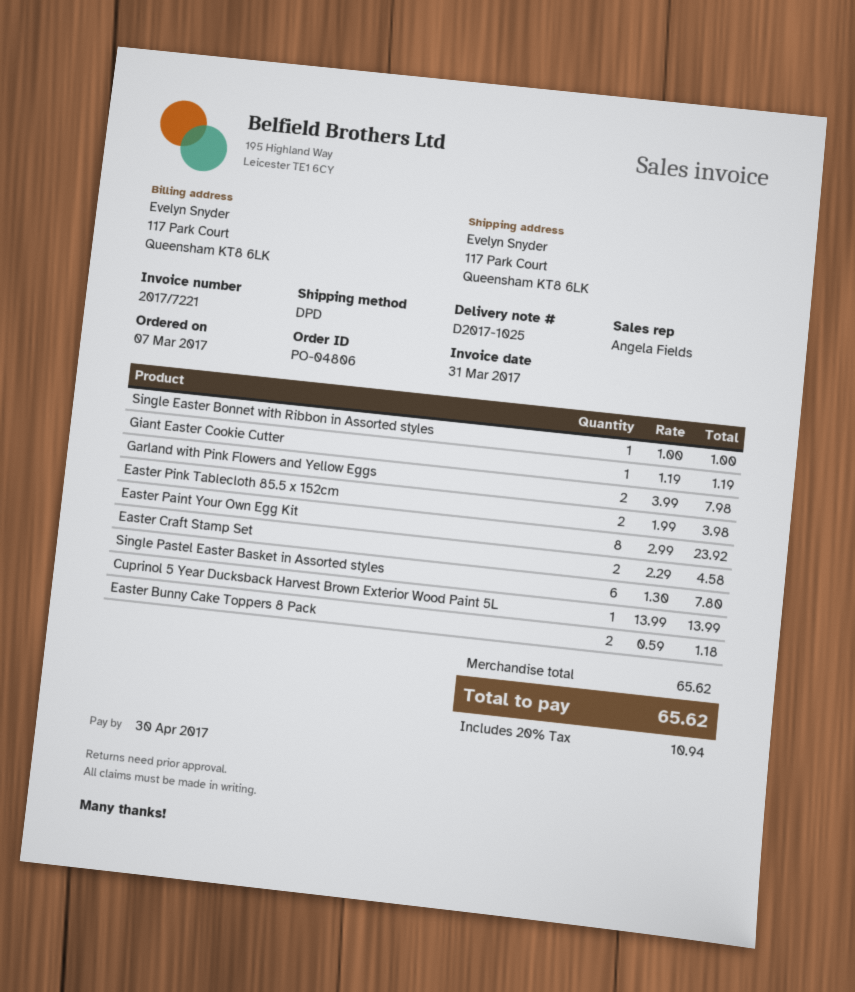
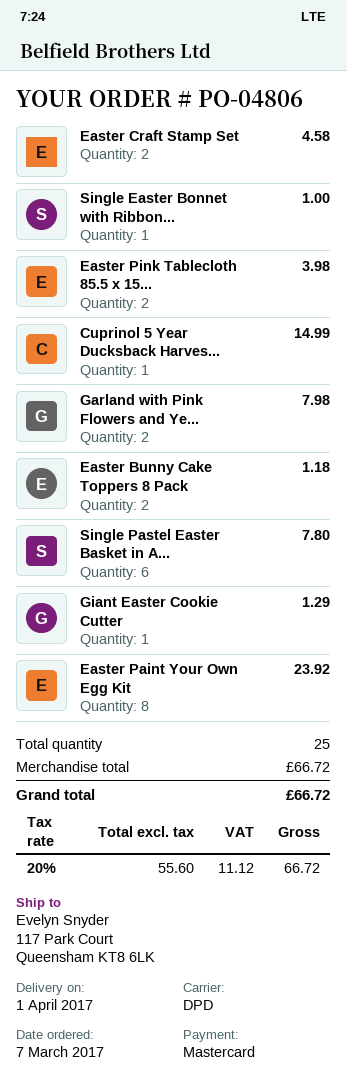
Giant Easter Cookie Cutter: 1 for 1.19 -> 1 for 1.29
Cuprinol 5 Year Ducksback Harvest Brown Exterior Wood Paint 5L: 1 for 13.99 -> 1 for 14.99
subtotal: 65.62 -> 66.72
tax: 20% = 10.94 -> 20% = 11.12
total: 65.62 -> 66.72

